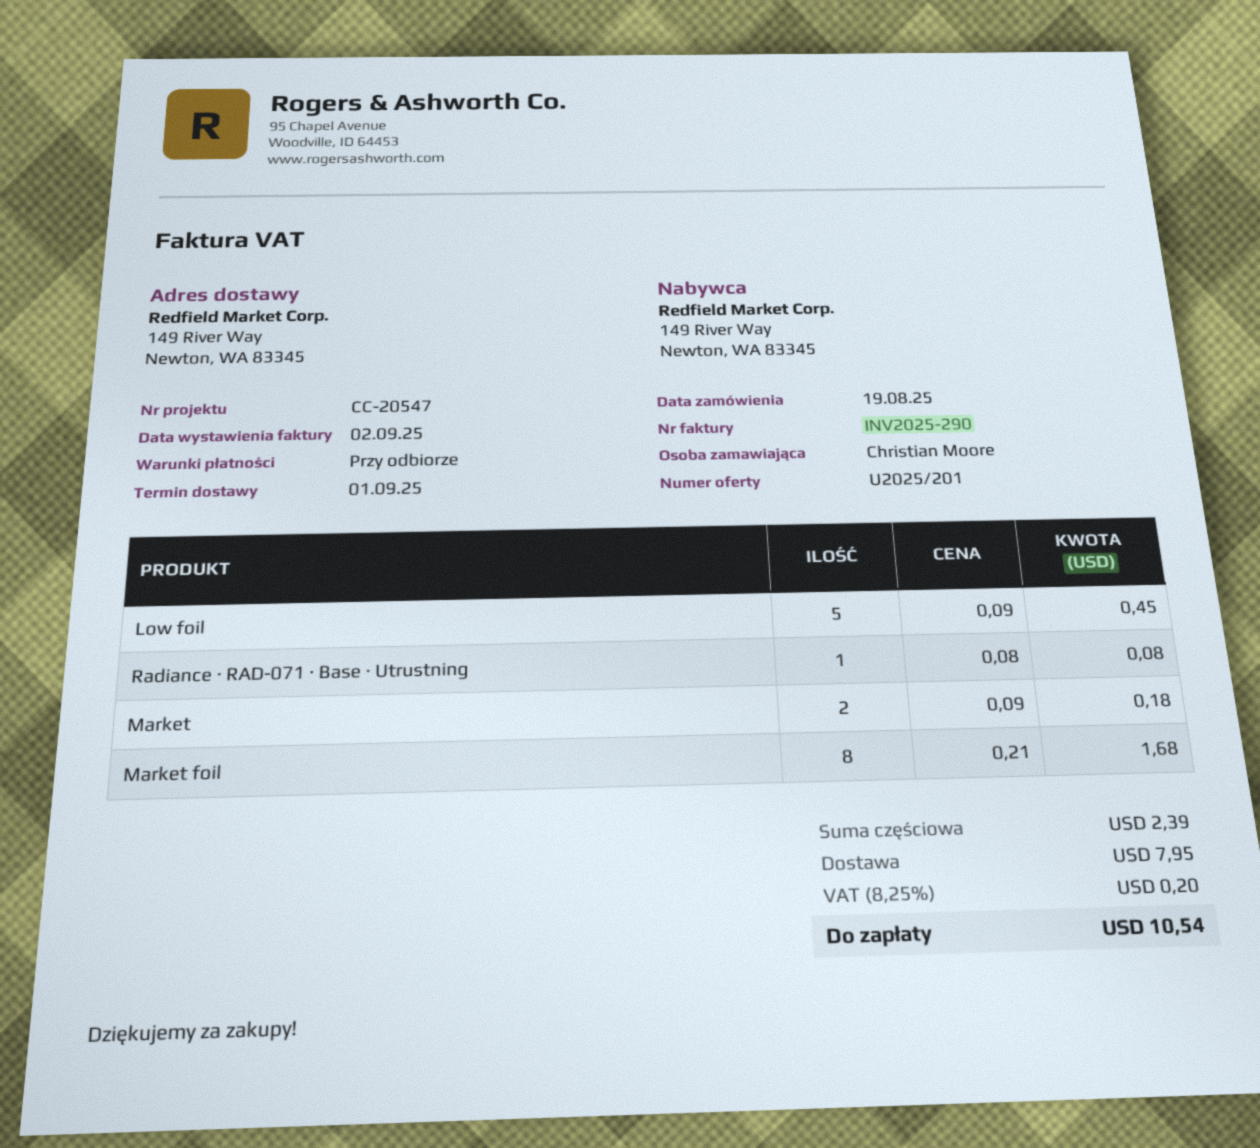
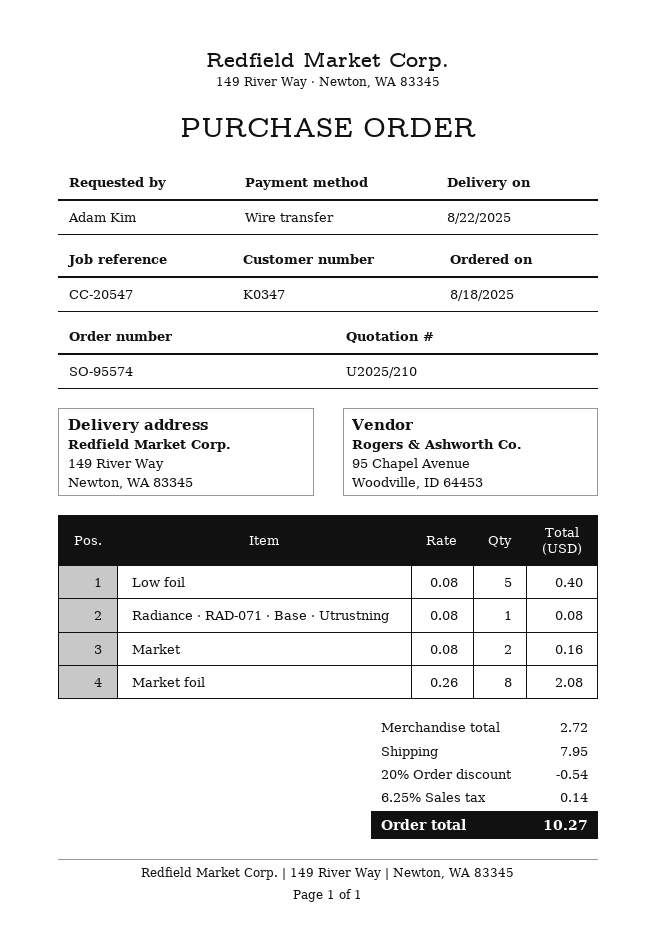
quote number: U2025/201 -> U2025/210
order date: 2025-08-19 -> 2025-08-18
delivery date: 2025-09-01 -> 2025-08-22
ordered by: Christian Moore -> Adam Kim
Low foil: 5 x 0.09 = 0.45 -> 5 x 0.08 = 0.40
Market: 2 x 0.09 = 0.18 -> 2 x 0.08 = 0.16
Market foil: 8 x 0.21 = 1.68 -> 8 x 0.26 = 2.08
subtotal: 2.39 -> 2.72
discount: none -> 20% = 0.54
tax: 8.25% = 0.20 -> 6.25% = 0.14
total: 10.54 -> 10.27

